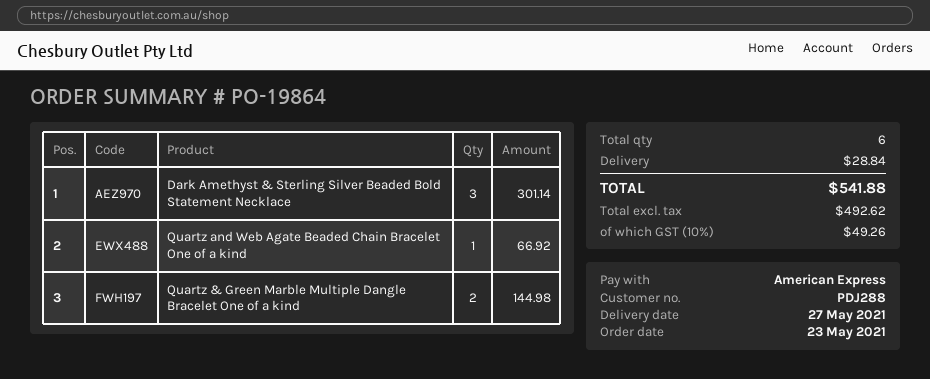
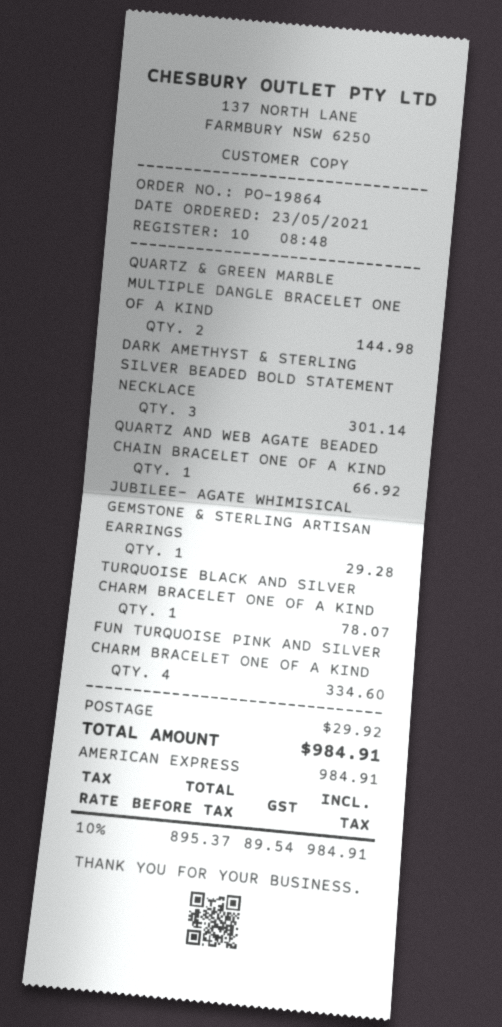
JUBILEE- AGATE WHIMISICAL GEMSTONE & STERLING ARTISAN EARRINGS: none -> 1 for 29.28
TURQUOISE BLACK AND SILVER CHARM BRACELET ONE OF A KIND: none -> 1 for 78.07
FUN TURQUOISE PINK AND SILVER CHARM BRACELET ONE OF A KIND: none -> 4 for 334.60
shipping: 28.84 -> 29.92
net: 492.62 -> 895.37
tax: 10% = 49.26 -> 10% = 89.54
total: 541.88 -> 984.91

